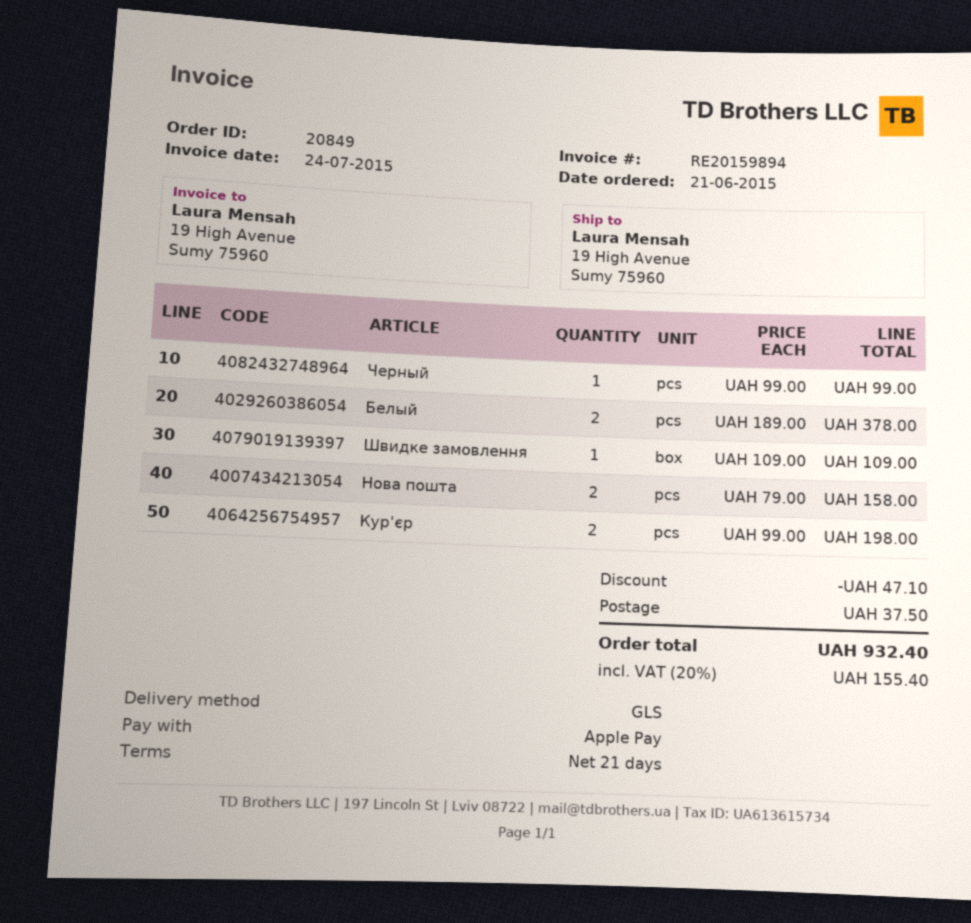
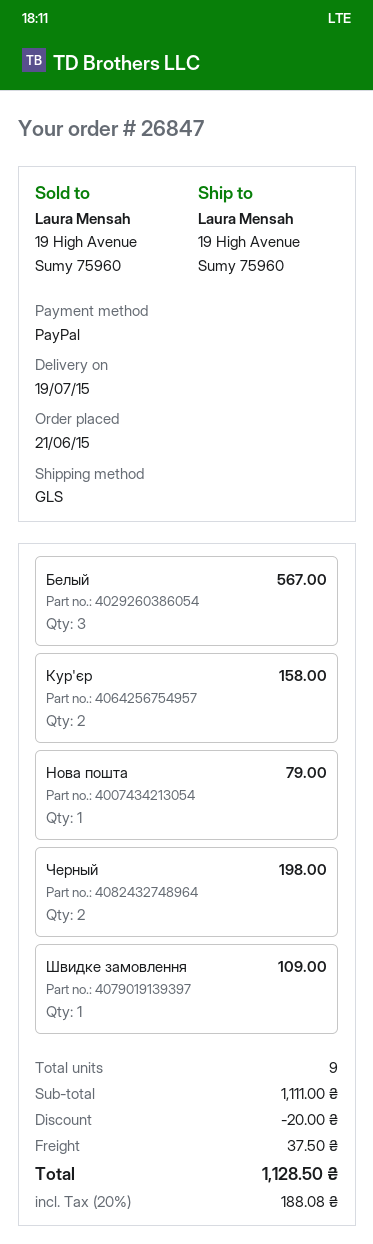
order number: 20849 -> 26847
payment method: Apple Pay -> PayPal
Черный: 1 for 99.00 -> 2 for 198.00
Белый: 2 for 378.00 -> 3 for 567.00
Нова пошта: 2 for 158.00 -> 1 for 79.00
Кур'єр: 2 for 198.00 -> 2 for 158.00
discount: 47.10 -> 20.00
tax: 20% = 155.40 -> 20% = 188.08
total: 932.40 -> 1128.50

